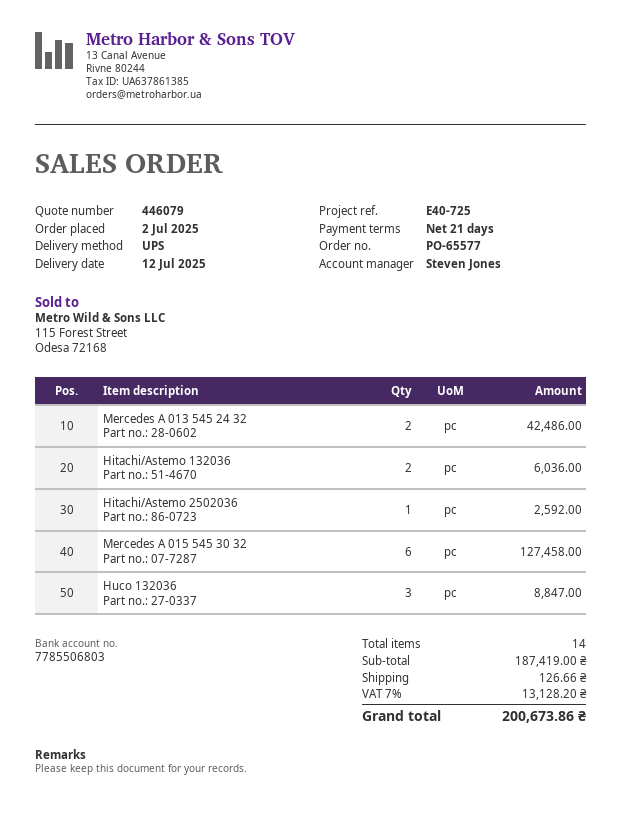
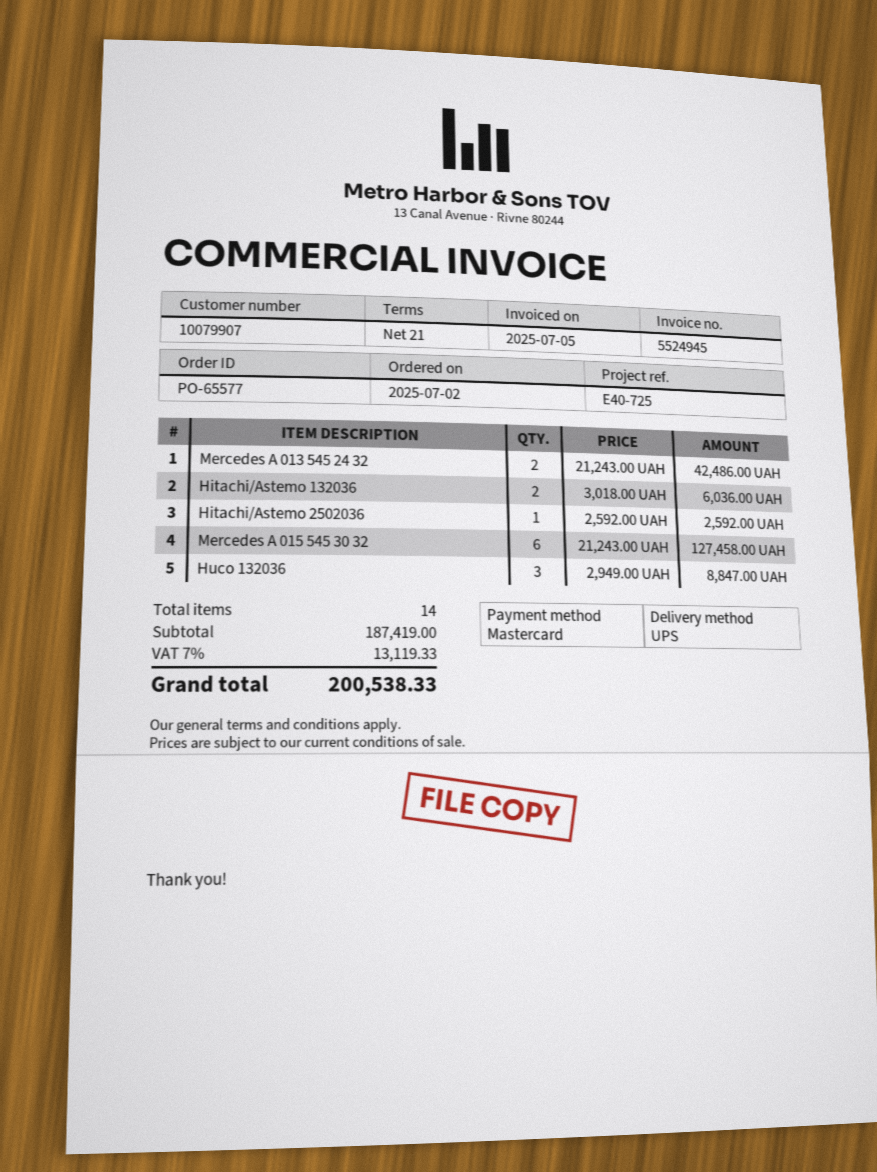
shipping: 126.66 -> none
tax: 7% = 13128.20 -> 7% = 13119.33
total: 200673.86 -> 200538.33

